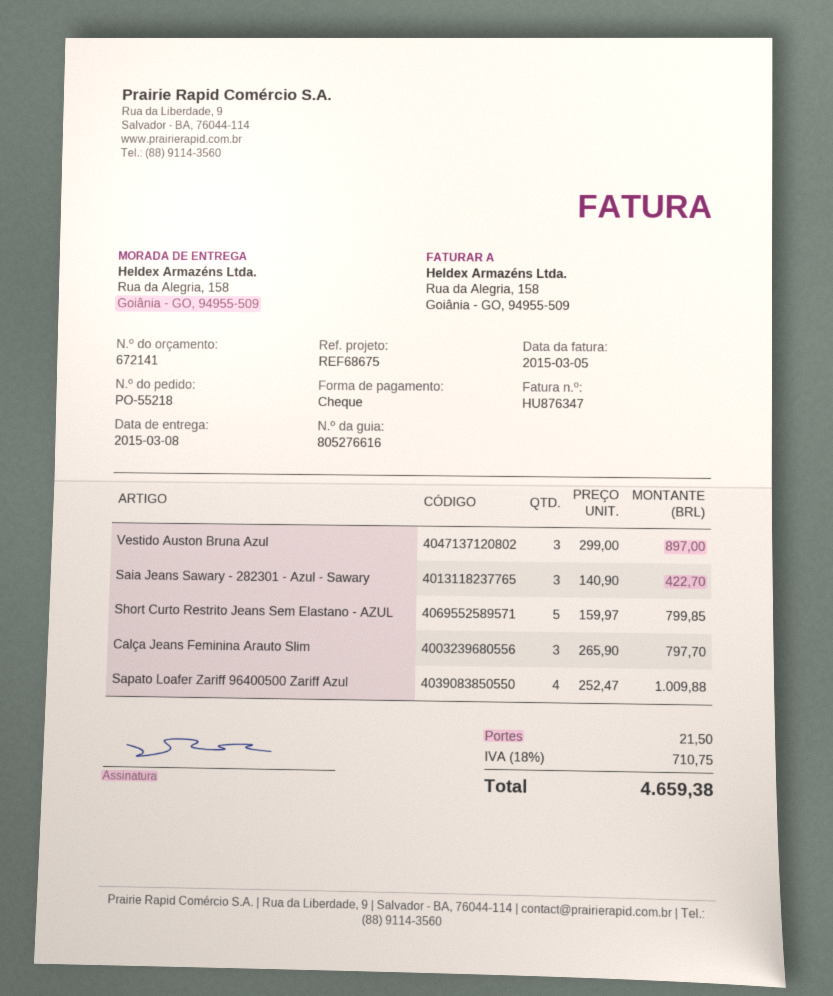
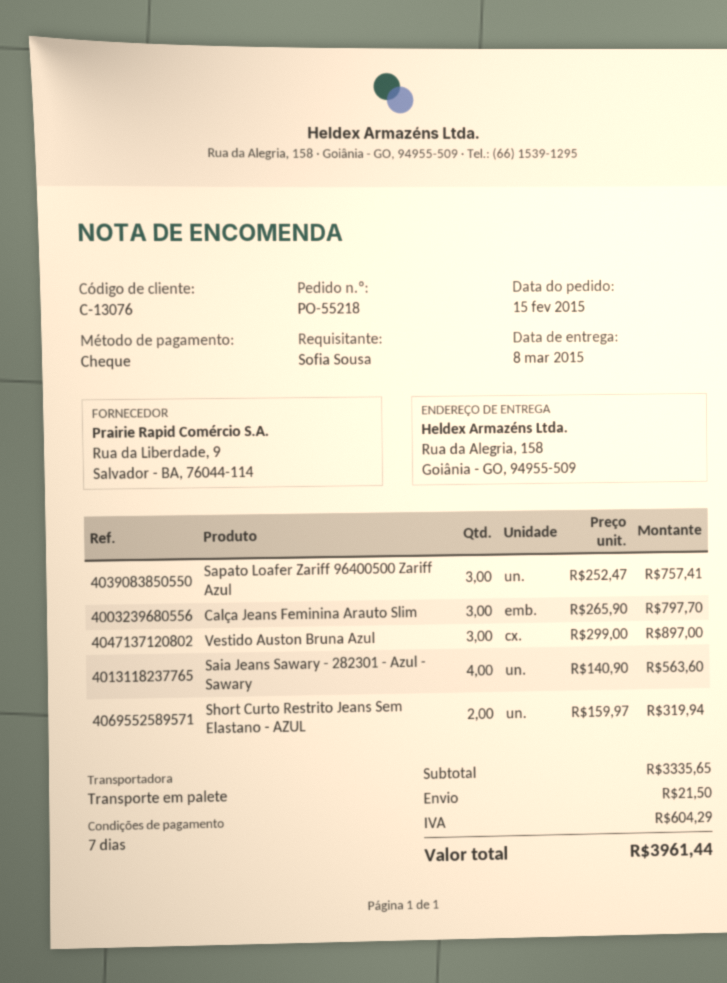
Saia Jeans Sawary - 282301 - Azul - Sawary: 3 x 140.90 = 422.70 -> 4 x 140.90 = 563.60
Short Curto Restrito Jeans Sem Elastano - AZUL: 5 x 159.97 = 799.85 -> 2 x 159.97 = 319.94
Sapato Loafer Zariff 96400500 Zariff Azul: 4 x 252.47 = 1009.88 -> 3 x 252.47 = 757.41
tax: 710.75 -> 604.29
total: 4659.38 -> 3961.44

